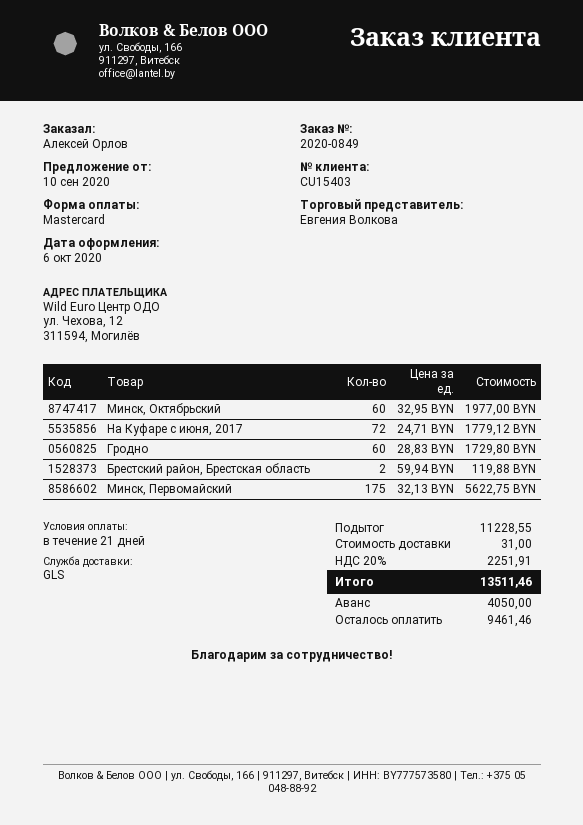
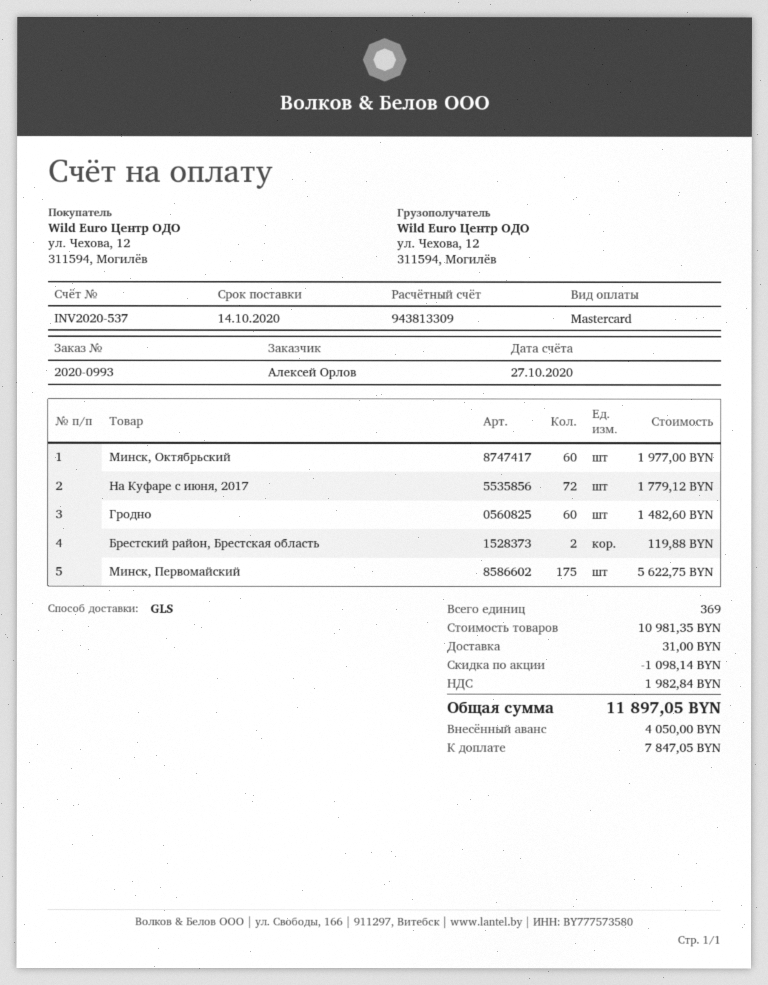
order number: 2020-0849 -> 2020-0993
Гродно: 60 for 1729.80 -> 60 for 1482.60
subtotal: 11228.55 -> 10981.35
discount: none -> 1098.14
tax: 2251.91 -> 1982.84
total: 13511.46 -> 11897.05
balance: 9461.46 -> 7847.05

